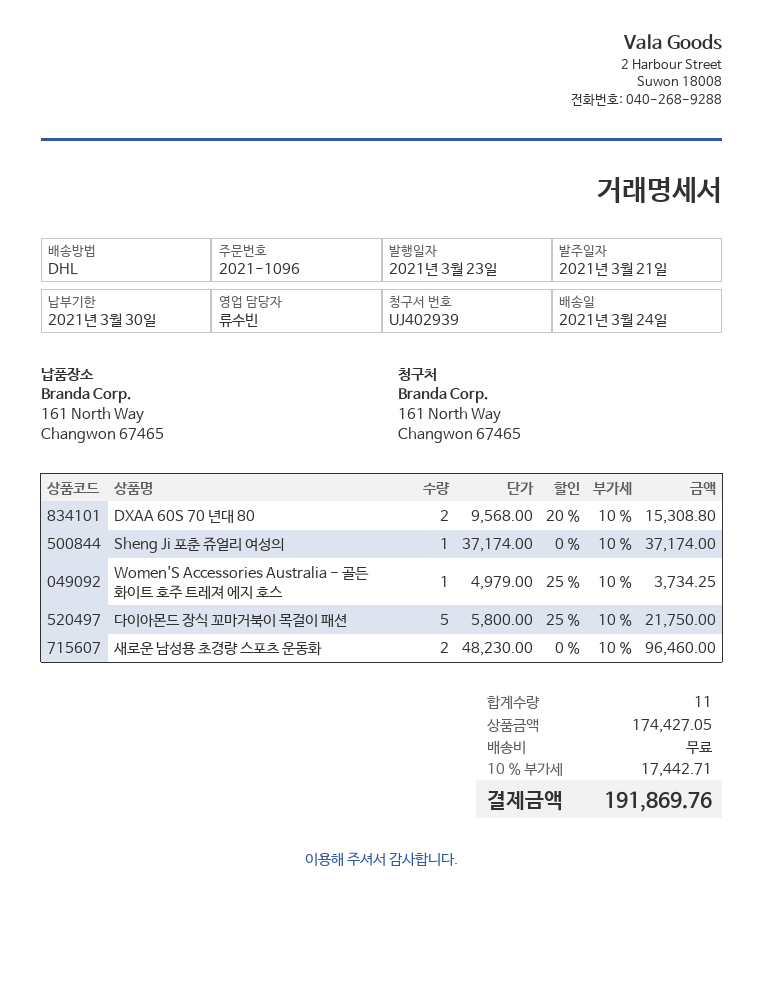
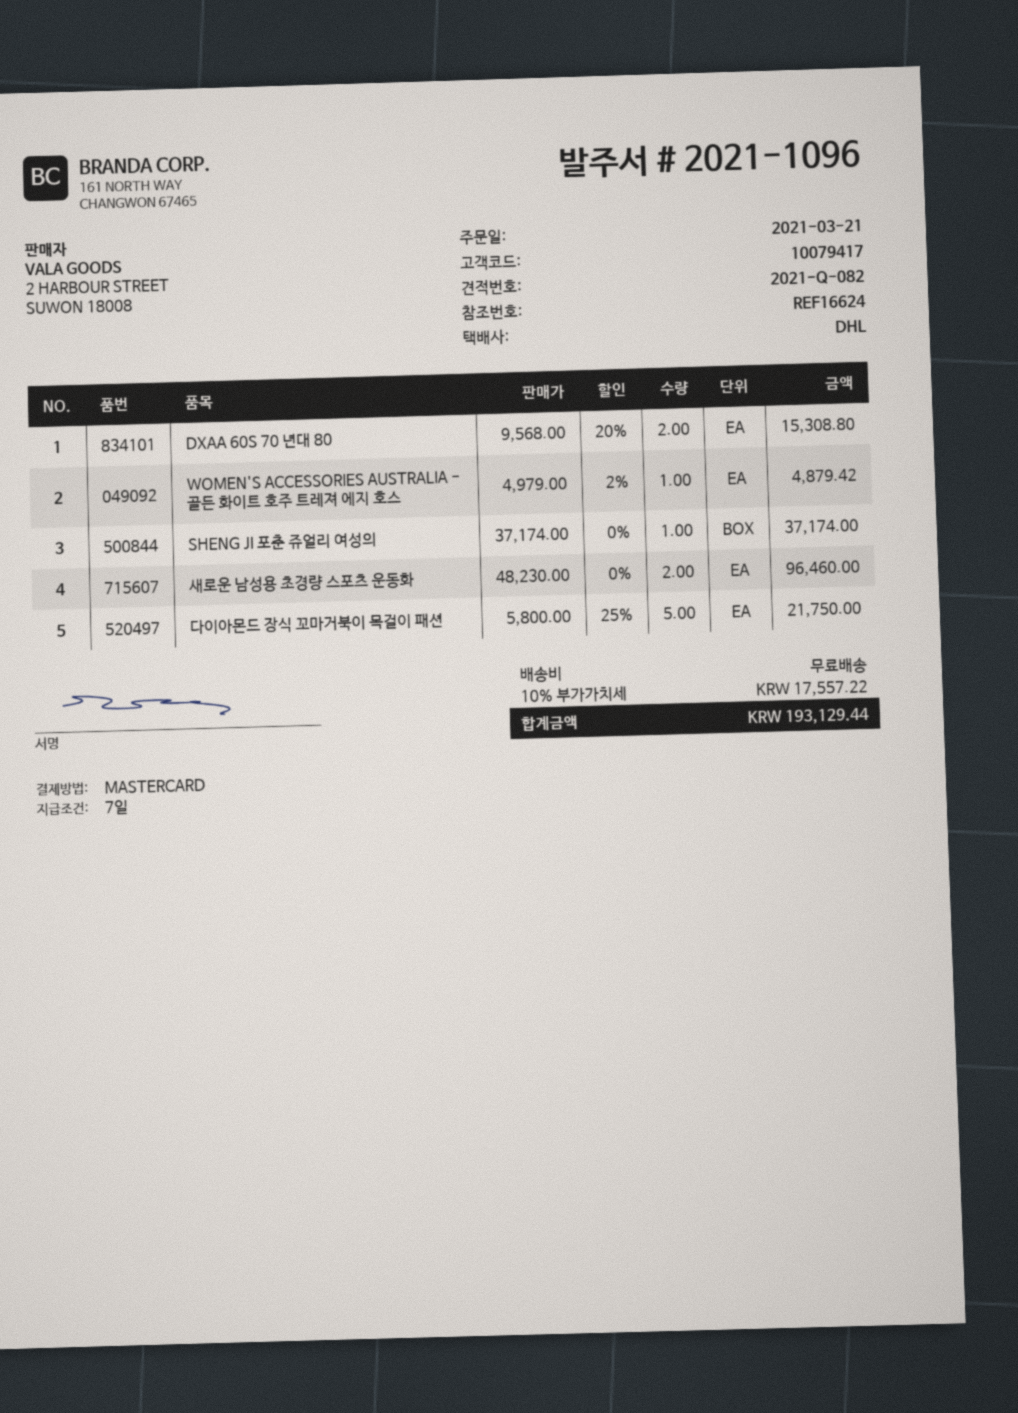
Women'S Accessories Australia - 골든 화이트 호주 트레져 에지 호스: 1 x 4979.00 - 25% = 3734.25 -> 1 x 4979.00 - 2% = 4879.42
tax: 10% = 17442.71 -> 10% = 17557.22
total: 191869.76 -> 193129.44

